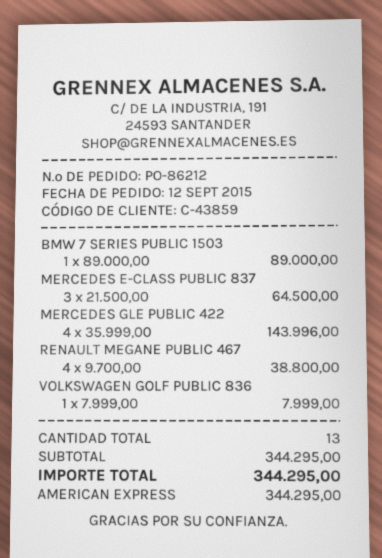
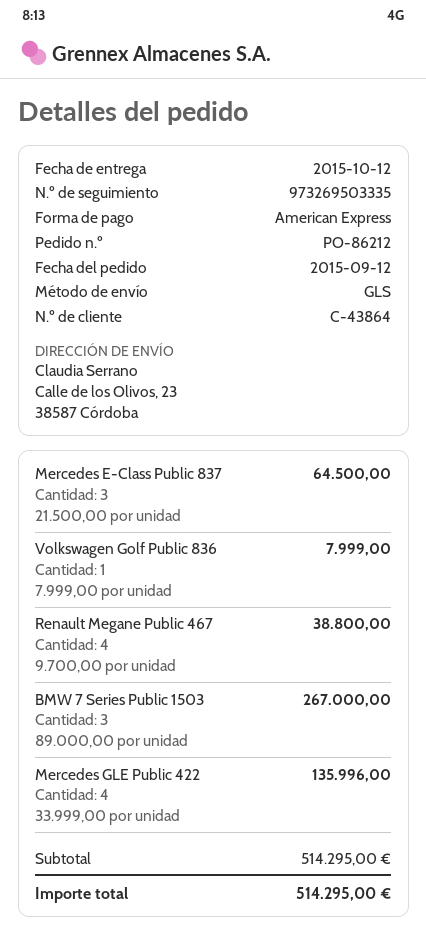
customer number: C-43859 -> C-43864
BMW 7 SERIES PUBLIC 1503: 1 x 89000.00 = 89000.00 -> 3 x 89000.00 = 267000.00
MERCEDES GLE PUBLIC 422: 4 x 35999.00 = 143996.00 -> 4 x 33999.00 = 135996.00
subtotal: 344295.00 -> 514295.00
total: 344295.00 -> 514295.00

